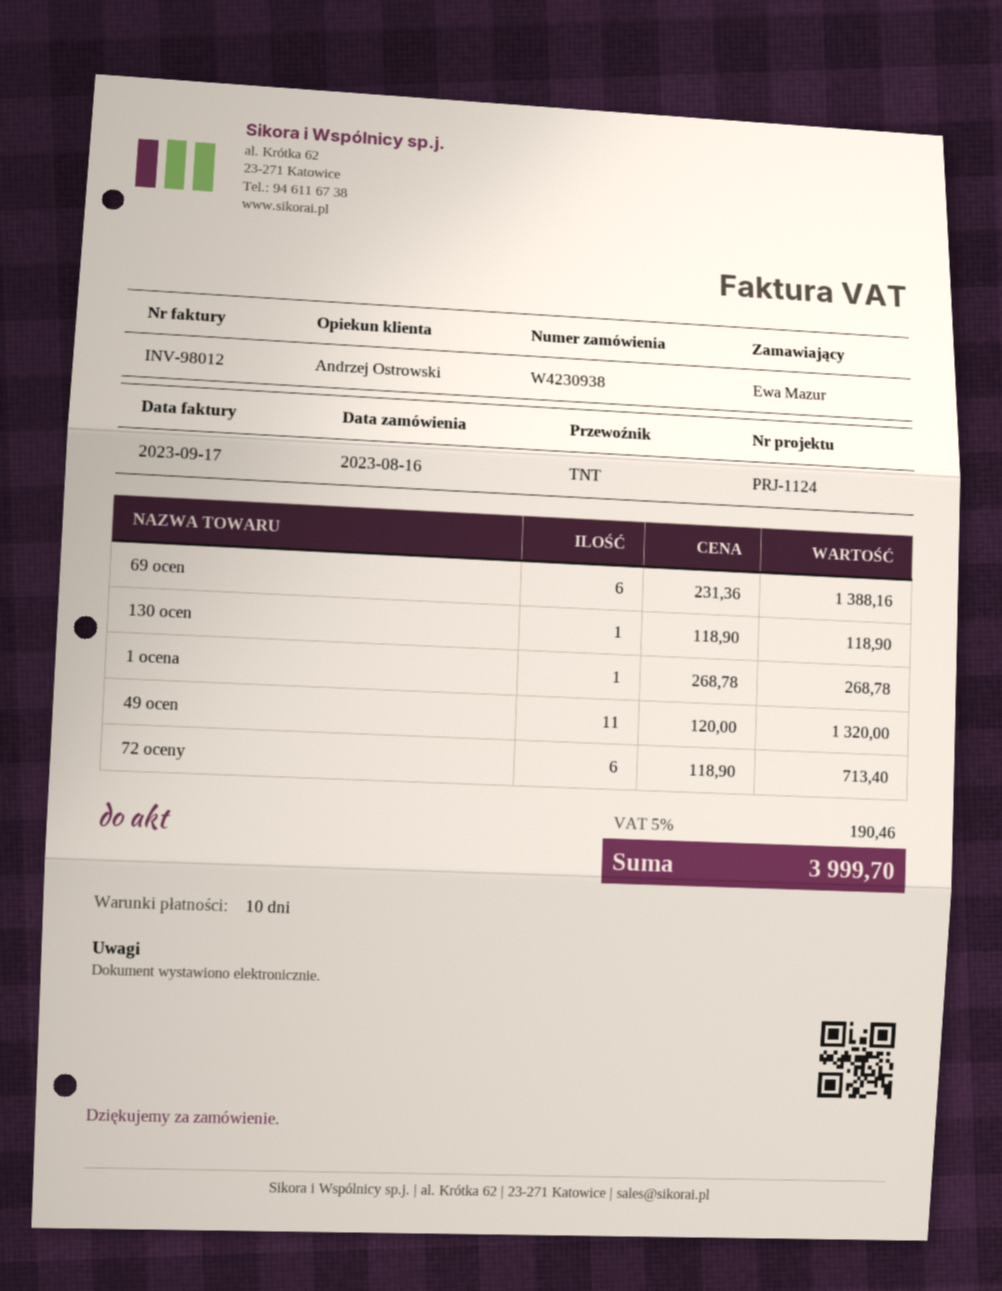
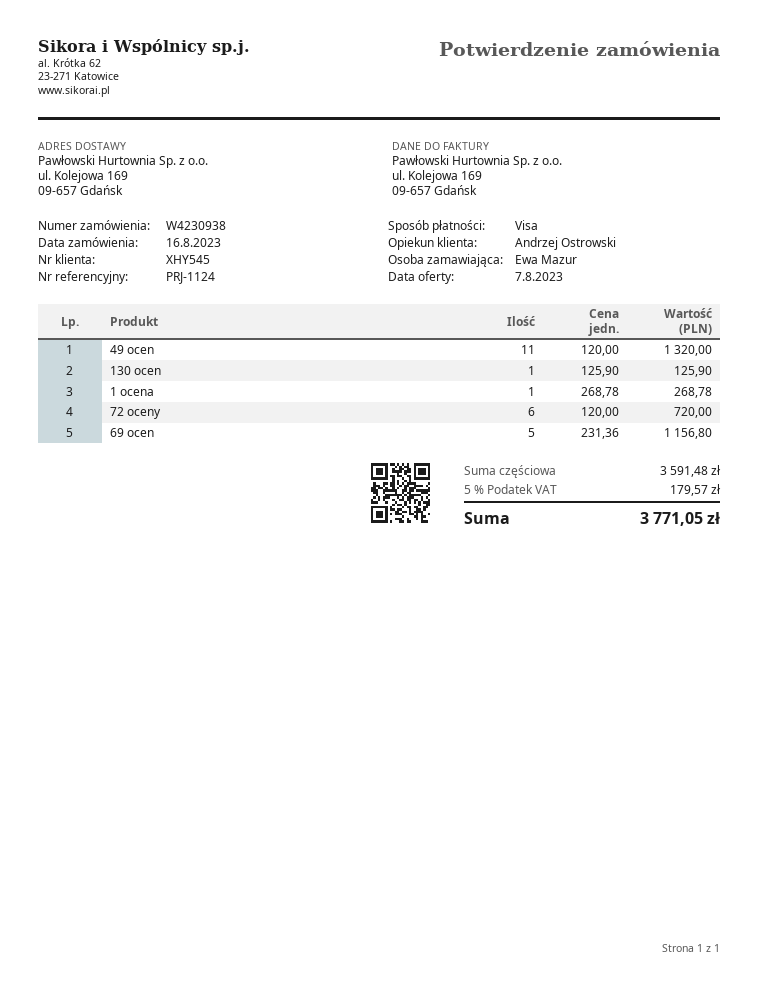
69 ocen: 6 x 231.36 = 1388.16 -> 5 x 231.36 = 1156.80
130 ocen: 1 x 118.90 = 118.90 -> 1 x 125.90 = 125.90
72 oceny: 6 x 118.90 = 713.40 -> 6 x 120.00 = 720.00
tax: 5% = 190.46 -> 5% = 179.57
total: 3999.70 -> 3771.05

